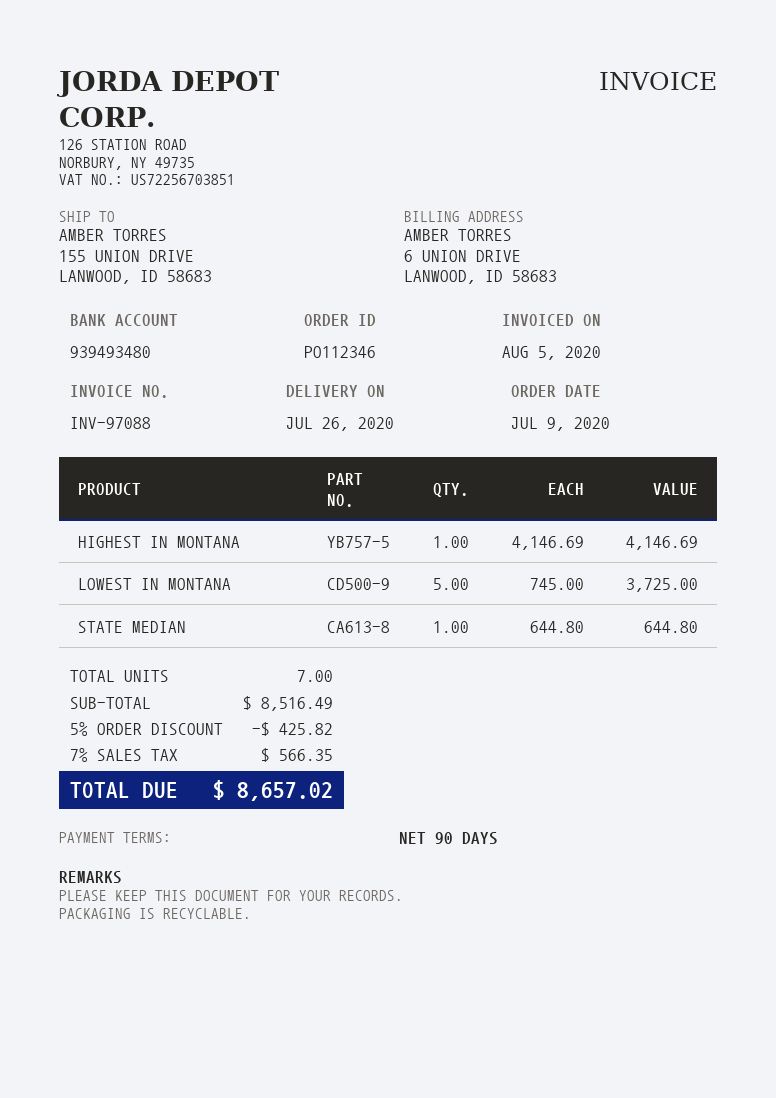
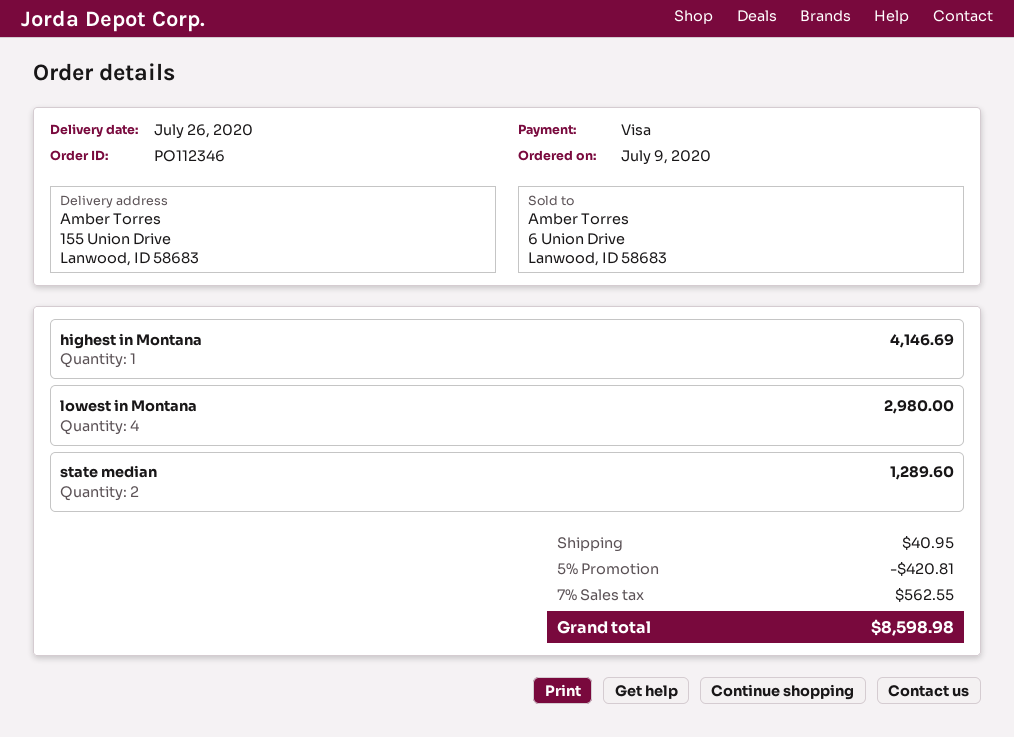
LOWEST IN MONTANA: 5 for 3725.00 -> 4 for 2980.00
STATE MEDIAN: 1 for 644.80 -> 2 for 1289.60
discount: 5% = 425.82 -> 5% = 420.81
shipping: none -> 40.95
tax: 7% = 566.35 -> 7% = 562.55
total: 8657.02 -> 8598.98

